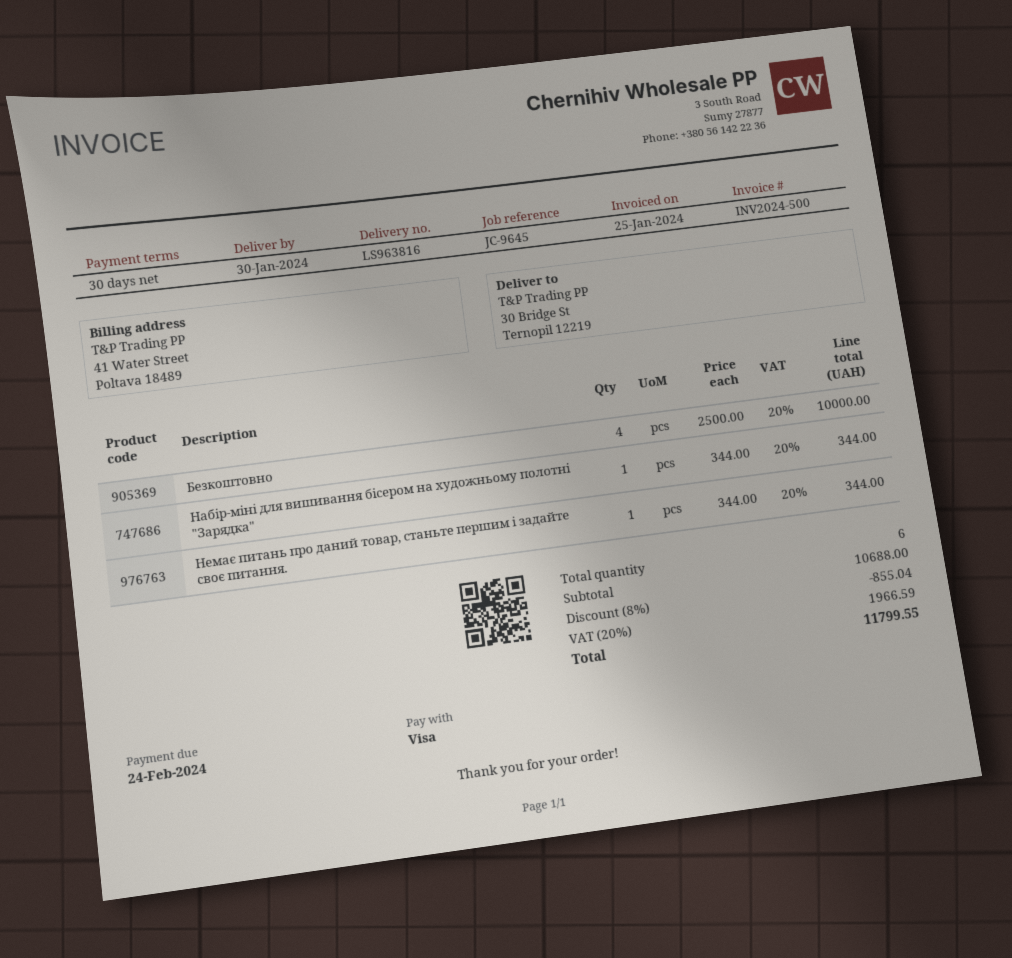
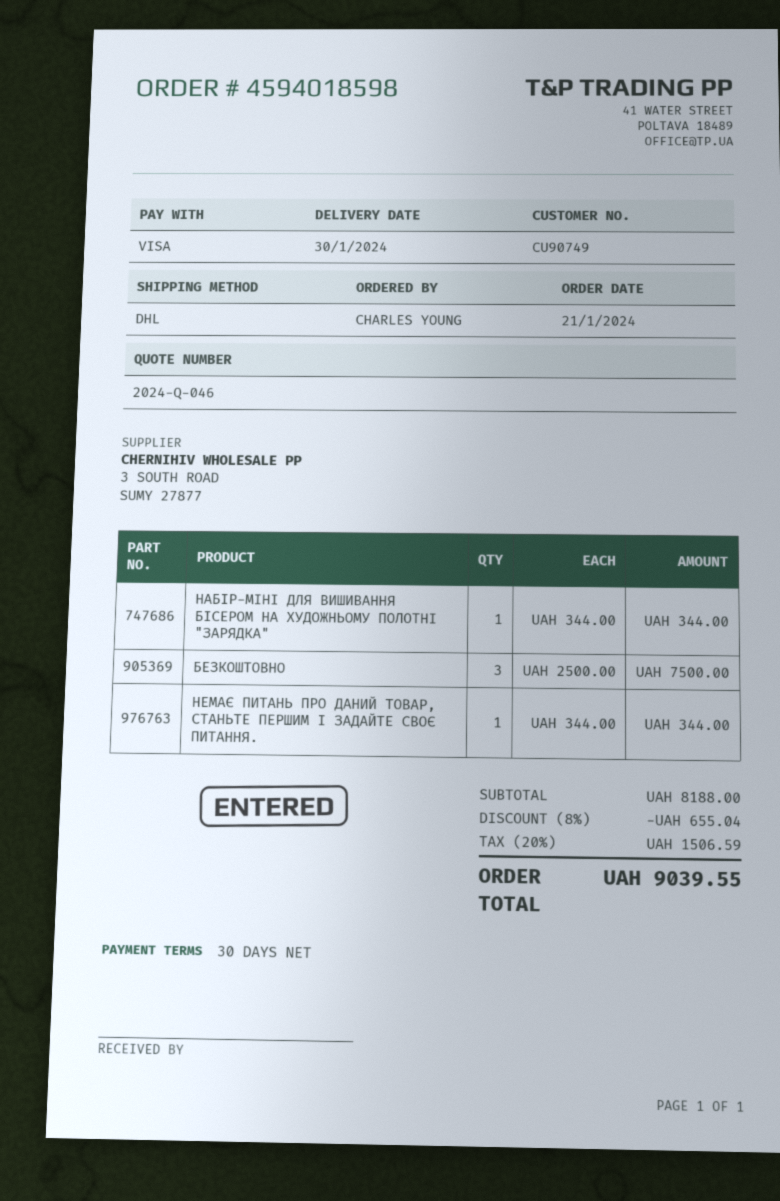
Безкоштовно: 4 x 2500.00 = 10000.00 -> 3 x 2500.00 = 7500.00
subtotal: 10688.00 -> 8188.00
discount: 8% = 855.04 -> 8% = 655.04
tax: 20% = 1966.59 -> 20% = 1506.59
total: 11799.55 -> 9039.55

